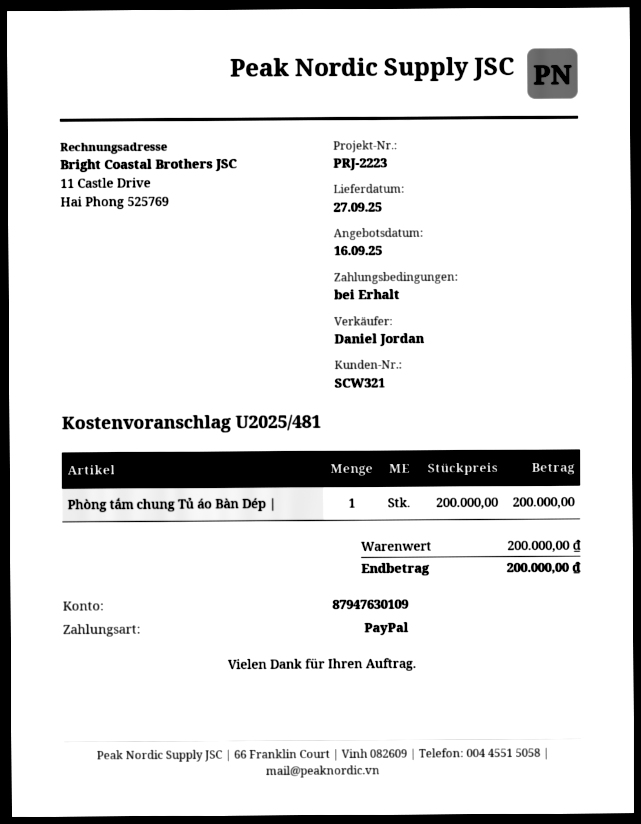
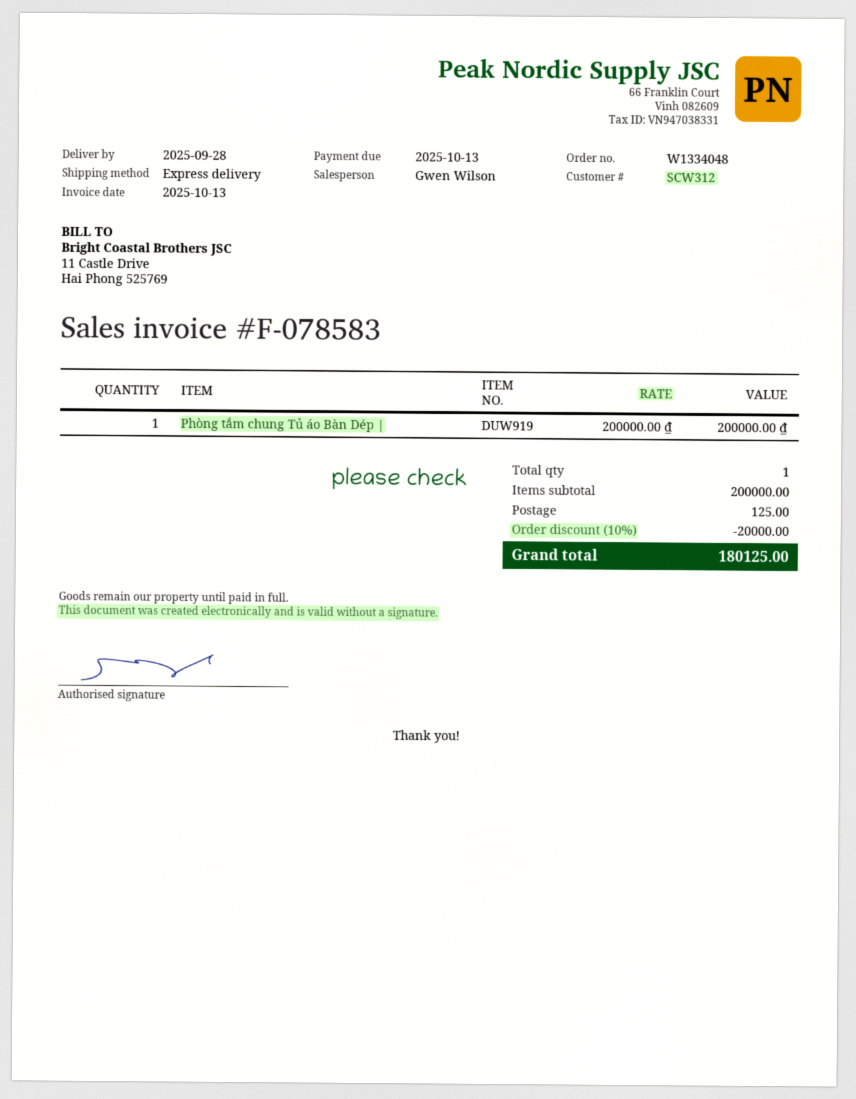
delivery date: 2025-09-27 -> 2025-09-28
customer number: SCW321 -> SCW312
sales rep: Daniel Jordan -> Gwen Wilson
discount: none -> 10% = 20000.00
shipping: none -> 125.00
total: 200000.00 -> 180125.00

